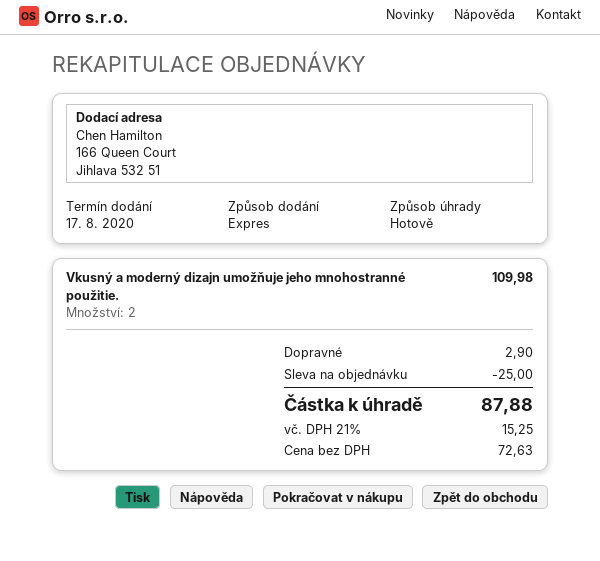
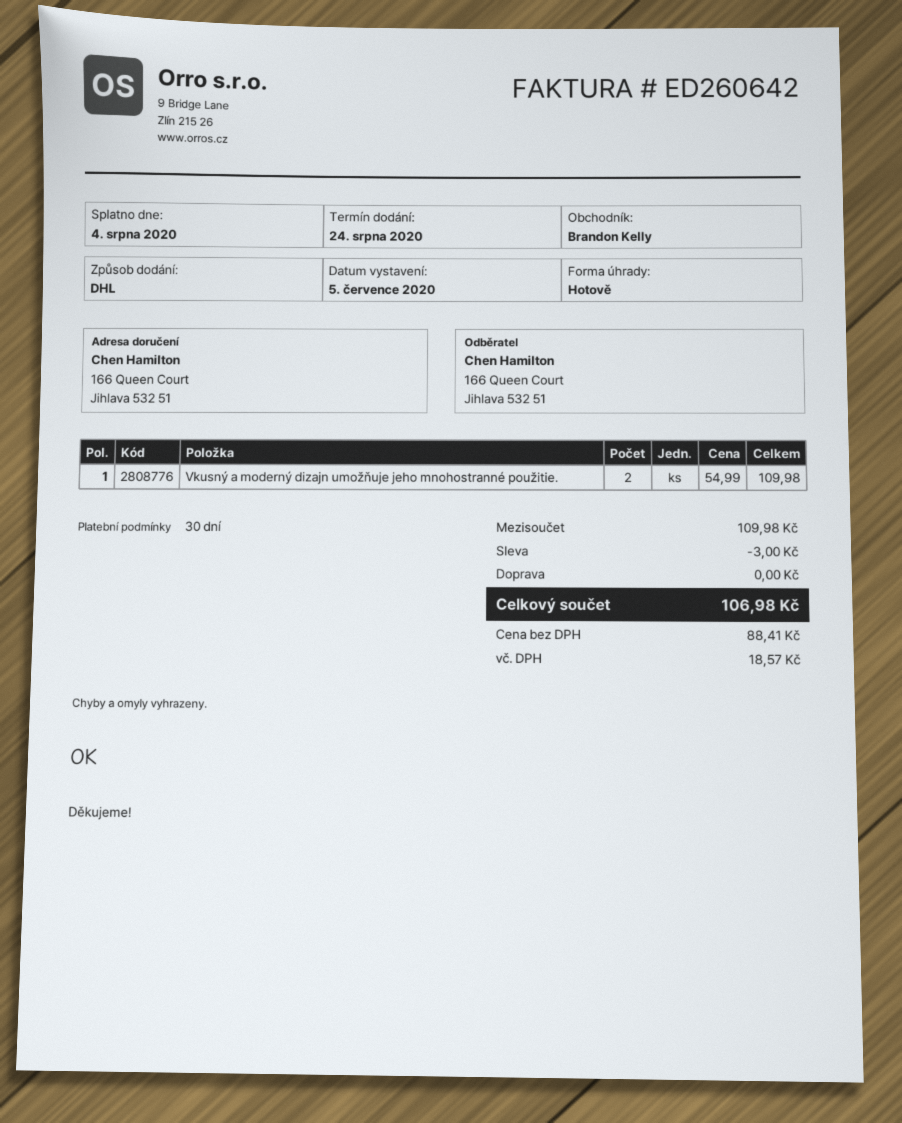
delivery date: 2020-08-17 -> 2020-08-24
shipping method: express -> DHL
discount: 25.00 -> 3.00
shipping: 2.90 -> 0.00
net: 72.63 -> 88.41
tax: 15.25 -> 18.57
total: 87.88 -> 106.98

